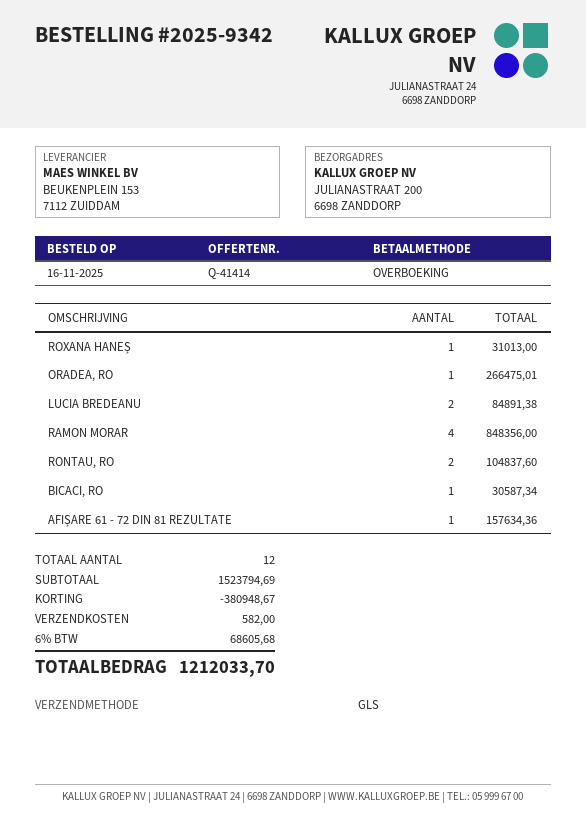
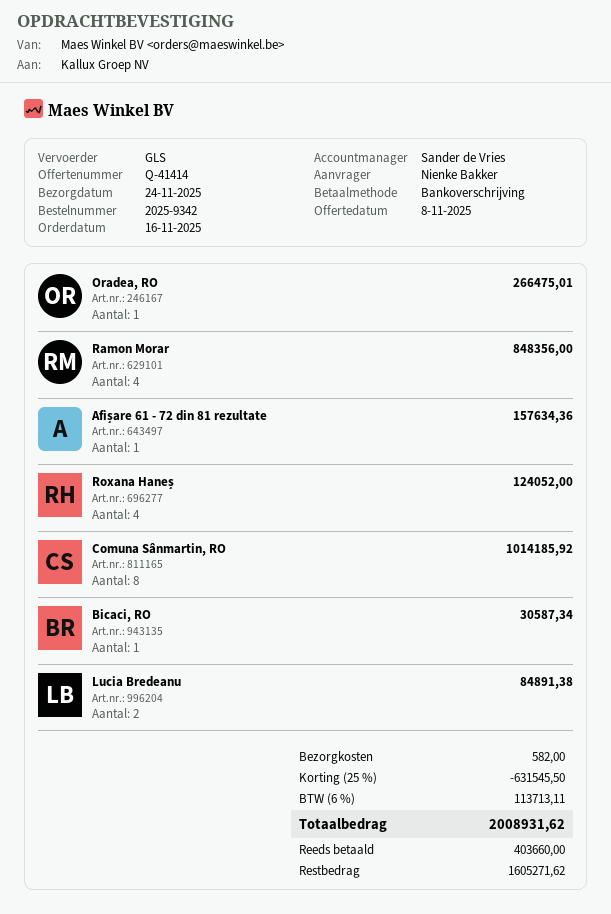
ROXANA HANEȘ: 1 for 31013.00 -> 4 for 124052.00
RONTAU, RO: 2 for 104837.60 -> none
Comuna Sânmartin, RO: none -> 8 for 1014185.92
discount: 380948.67 -> 631545.50
tax: 6% = 68605.68 -> 6% = 113713.11
total: 1212033.70 -> 2008931.62

